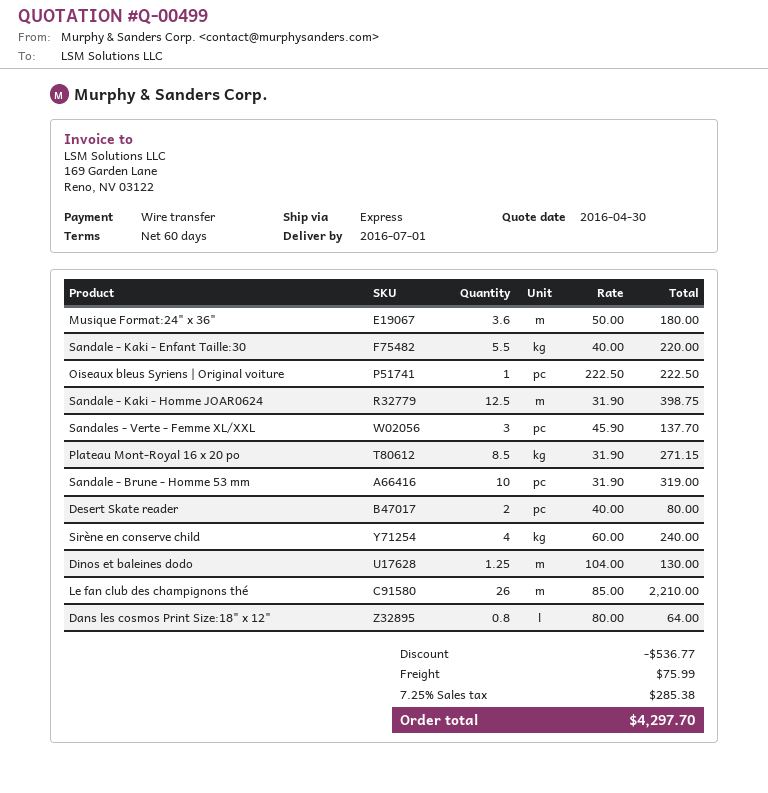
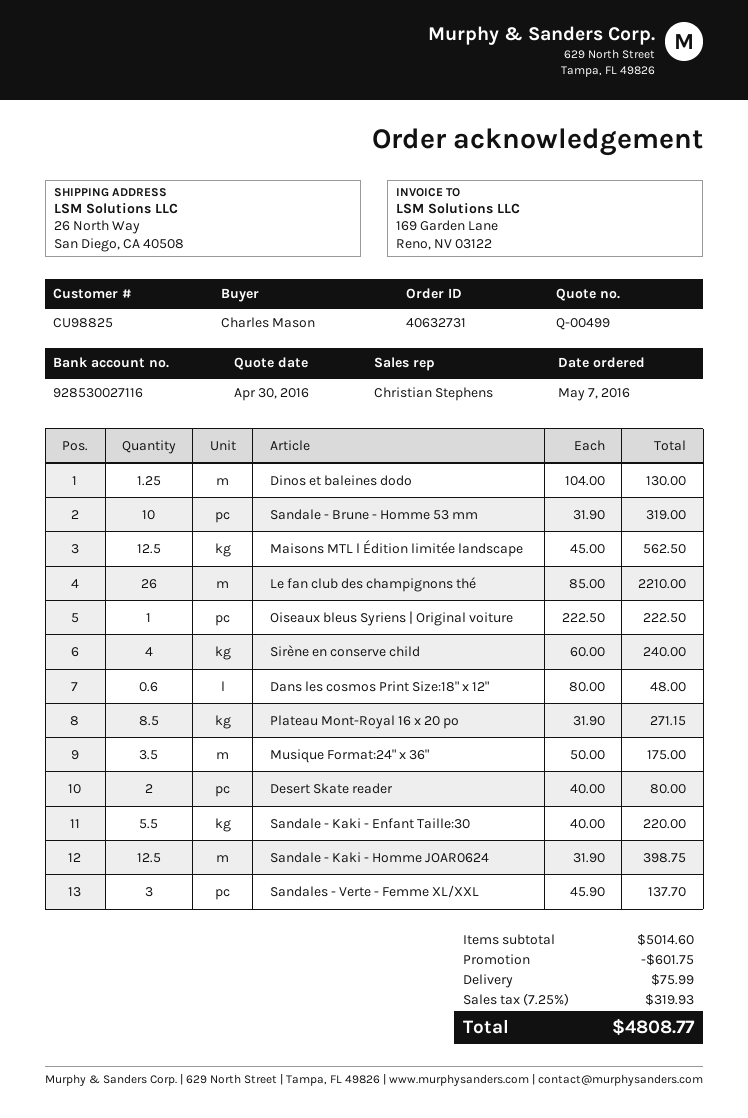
Musique Format:24" x 36": 3.6 x 50.00 = 180.00 -> 3.5 x 50.00 = 175.00
Dans les cosmos Print Size:18" x 12": 0.8 x 80.00 = 64.00 -> 0.6 x 80.00 = 48.00
Maisons MTL l Édition limitée landscape: none -> 12.5 x 45.00 = 562.50
discount: 536.77 -> 601.75
tax: 7.25% = 285.38 -> 7.25% = 319.93
total: 4297.70 -> 4808.77

